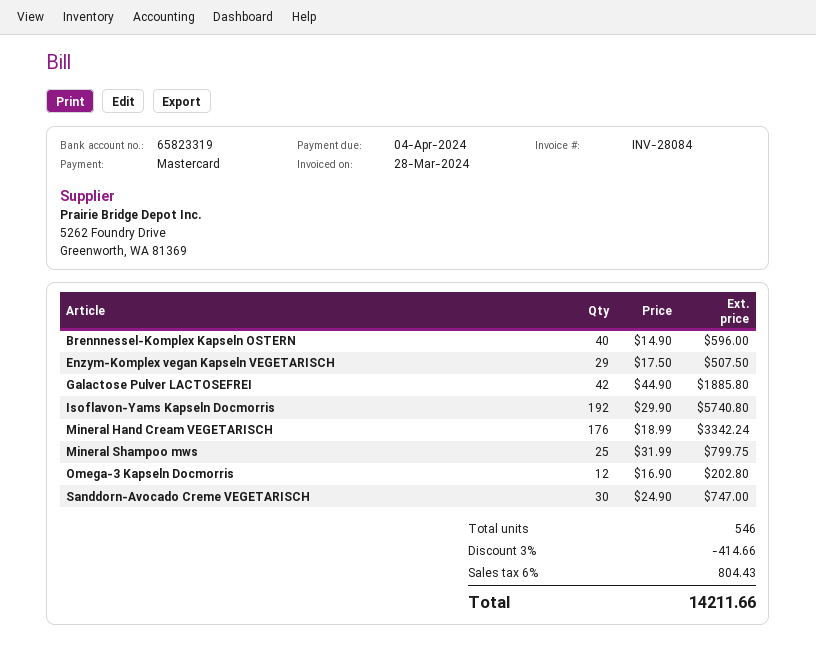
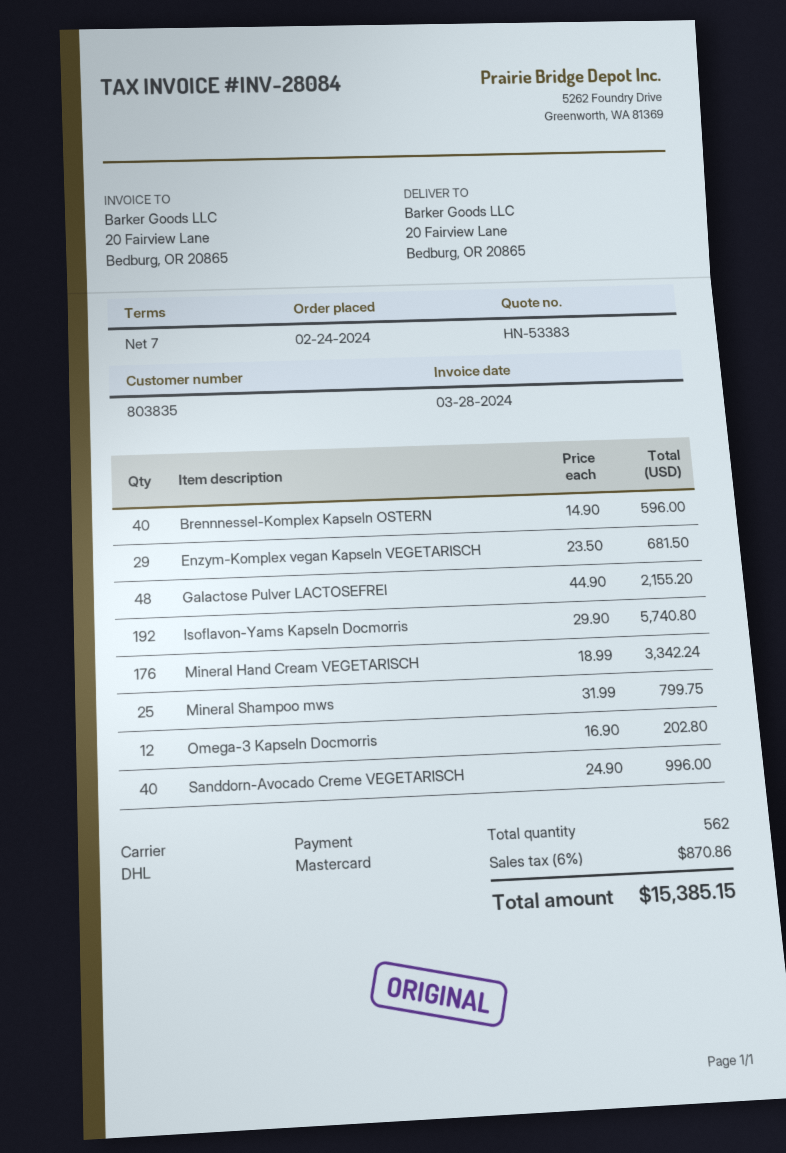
Enzym-Komplex vegan Kapseln VEGETARISCH: 29 x 17.50 = 507.50 -> 29 x 23.50 = 681.50
Galactose Pulver LACTOSEFREI: 42 x 44.90 = 1885.80 -> 48 x 44.90 = 2155.20
Sanddorn-Avocado Creme VEGETARISCH: 30 x 24.90 = 747.00 -> 40 x 24.90 = 996.00
total quantity: 546 -> 562
discount: 3% = 414.66 -> none
tax: 6% = 804.43 -> 6% = 870.86
total: 14211.66 -> 15385.15

